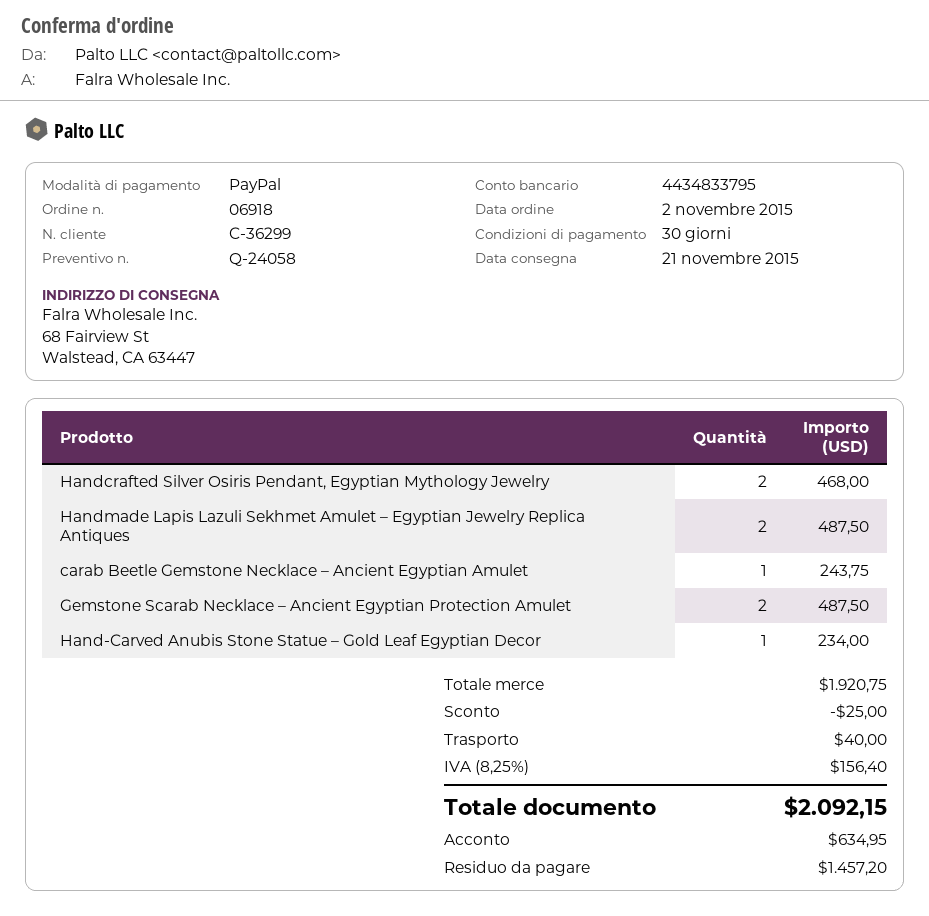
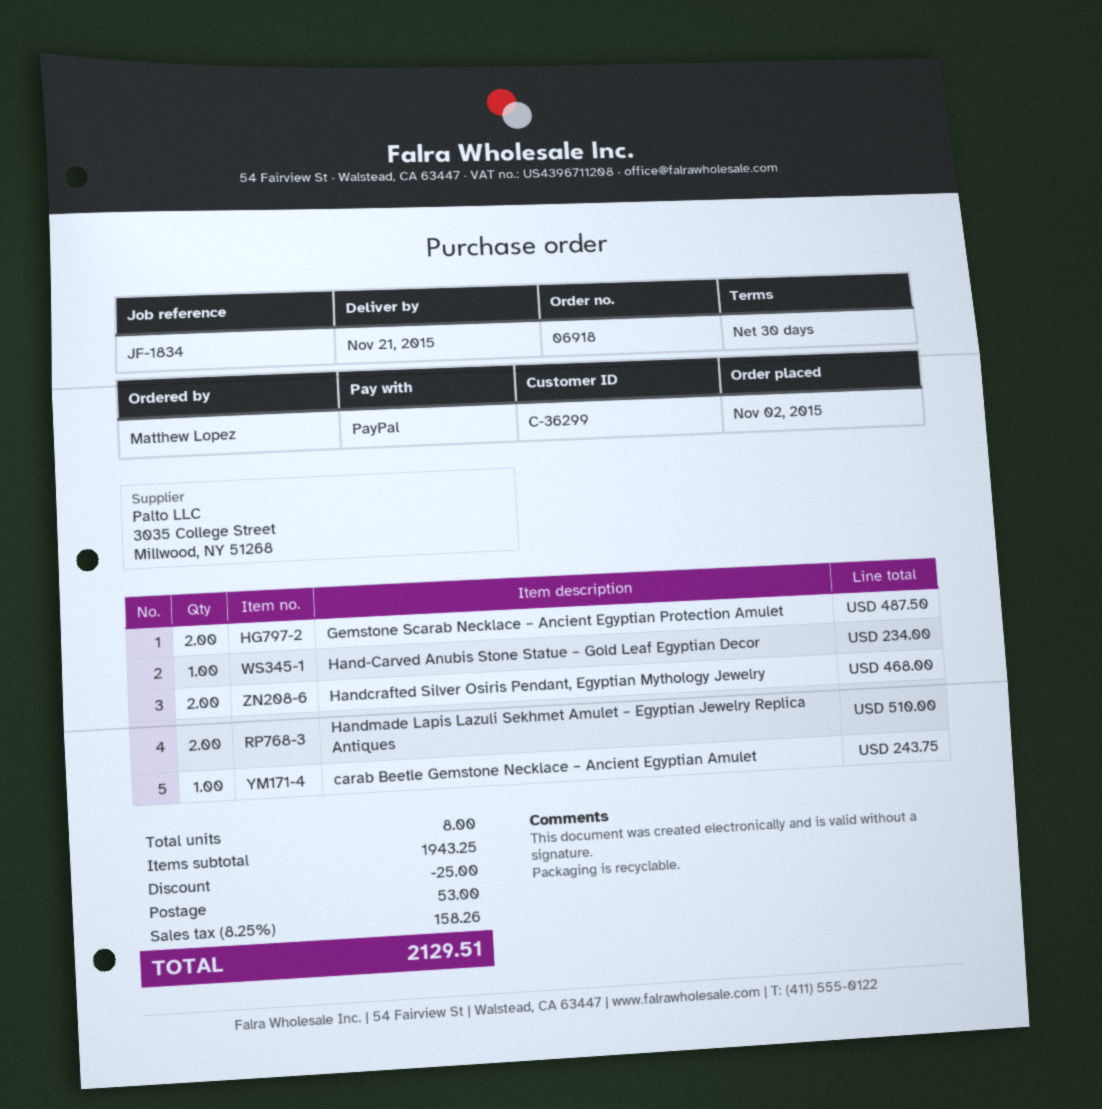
Handmade Lapis Lazuli Sekhmet Amulet – Egyptian Jewelry Replica Antiques: 2 for 487.50 -> 2 for 510.00
subtotal: 1920.75 -> 1943.25
shipping: 40.00 -> 53.00
tax: 8.25% = 156.40 -> 8.25% = 158.26
total: 2092.15 -> 2129.51

